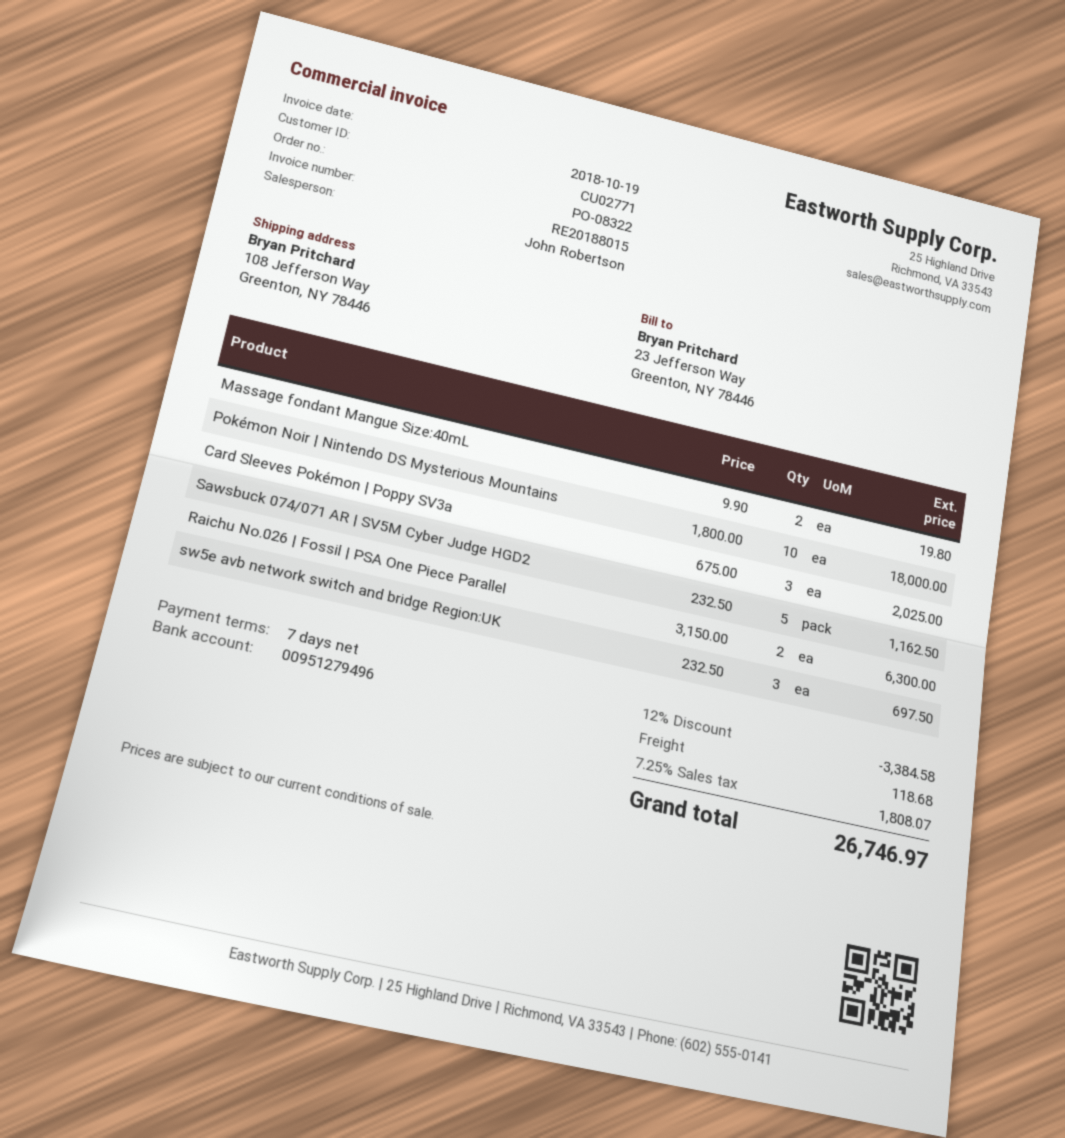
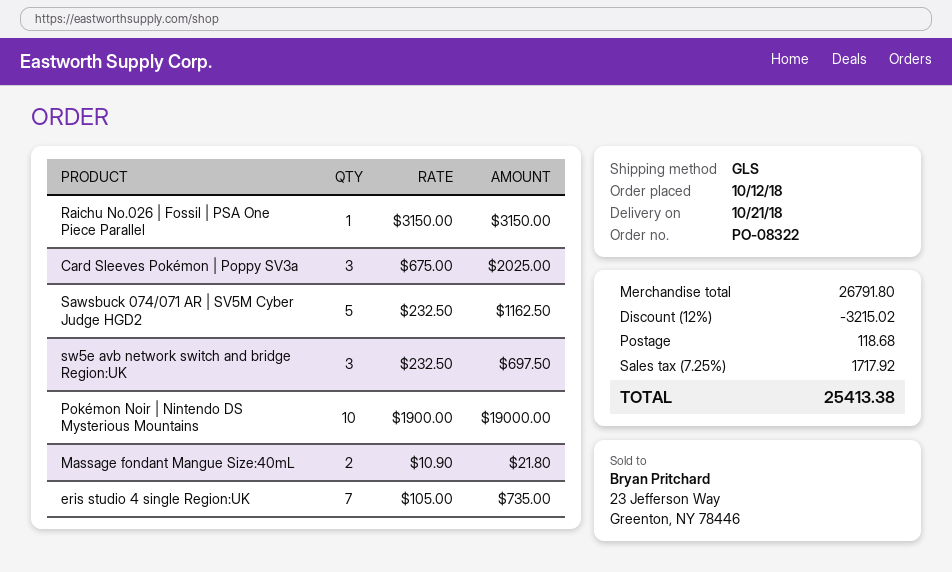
Massage fondant Mangue Size:40mL: 2 x 9.90 = 19.80 -> 2 x 10.90 = 21.80
Pokémon Noir | Nintendo DS Mysterious Mountains: 10 x 1800.00 = 18000.00 -> 10 x 1900.00 = 19000.00
Raichu No.026 | Fossil | PSA One Piece Parallel: 2 x 3150.00 = 6300.00 -> 1 x 3150.00 = 3150.00
eris studio 4 single Region:UK: none -> 7 x 105.00 = 735.00
discount: 12% = 3384.58 -> 12% = 3215.02
tax: 7.25% = 1808.07 -> 7.25% = 1717.92
total: 26746.97 -> 25413.38

